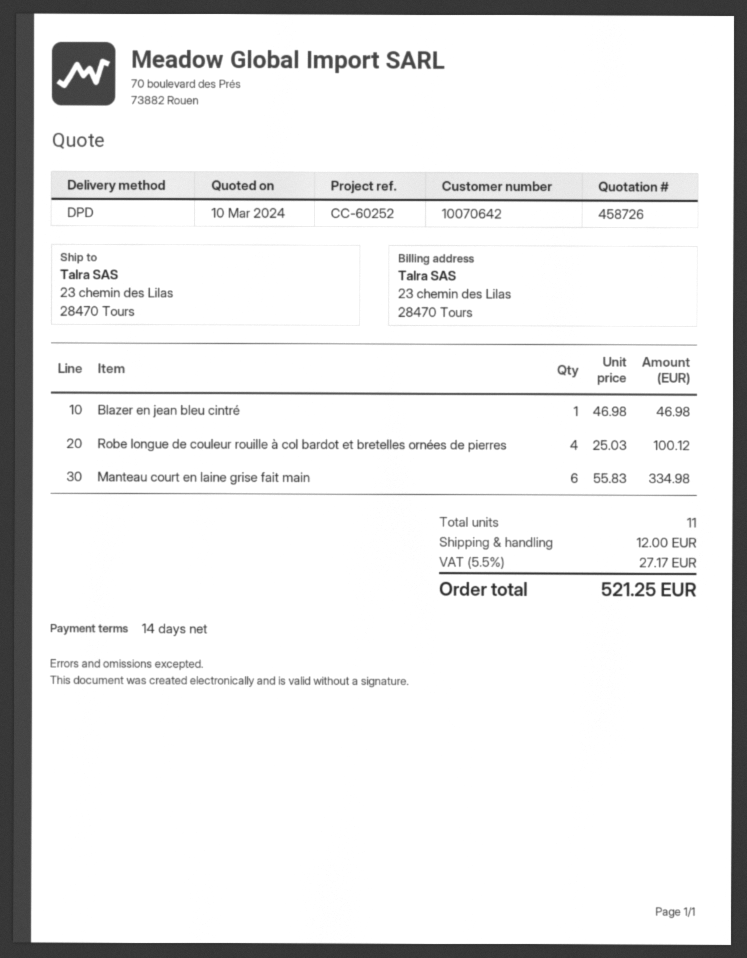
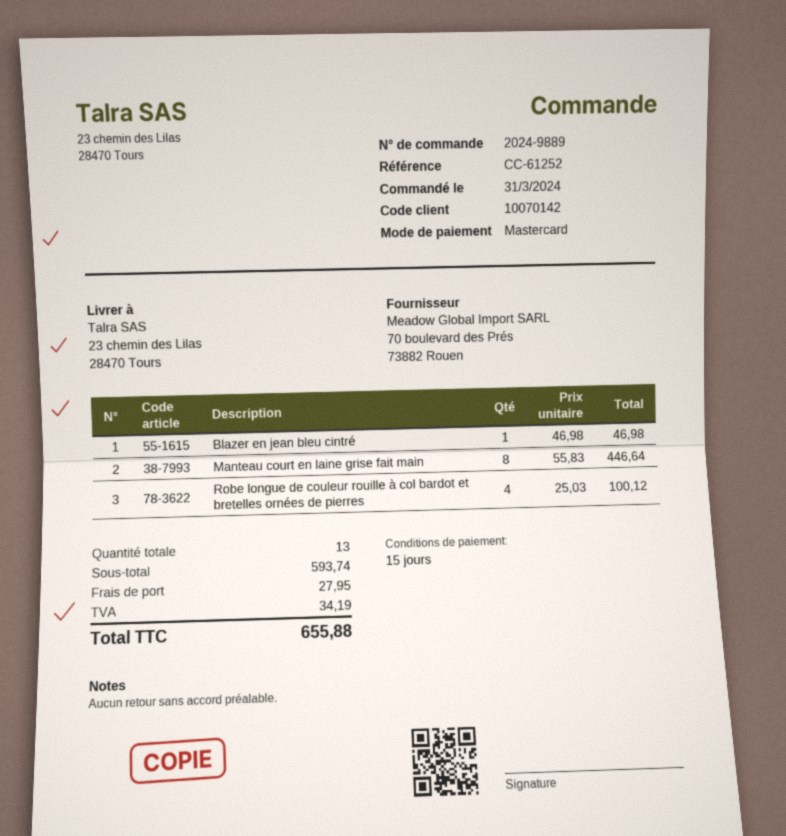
payment terms: 14 days -> 15 days
customer number: 10070642 -> 10070142
reference: CC-60252 -> CC-61252
Manteau court en laine grise fait main: 6 x 55.83 = 334.98 -> 8 x 55.83 = 446.64
total quantity: 11 -> 13
shipping: 12.00 -> 27.95
tax: 27.17 -> 34.19
total: 521.25 -> 655.88

